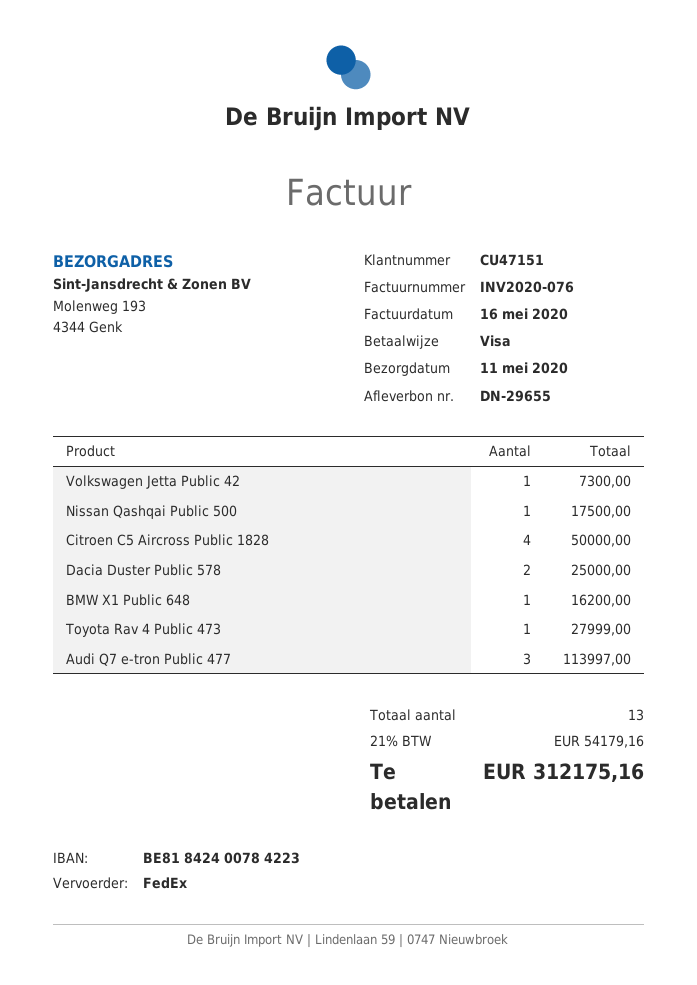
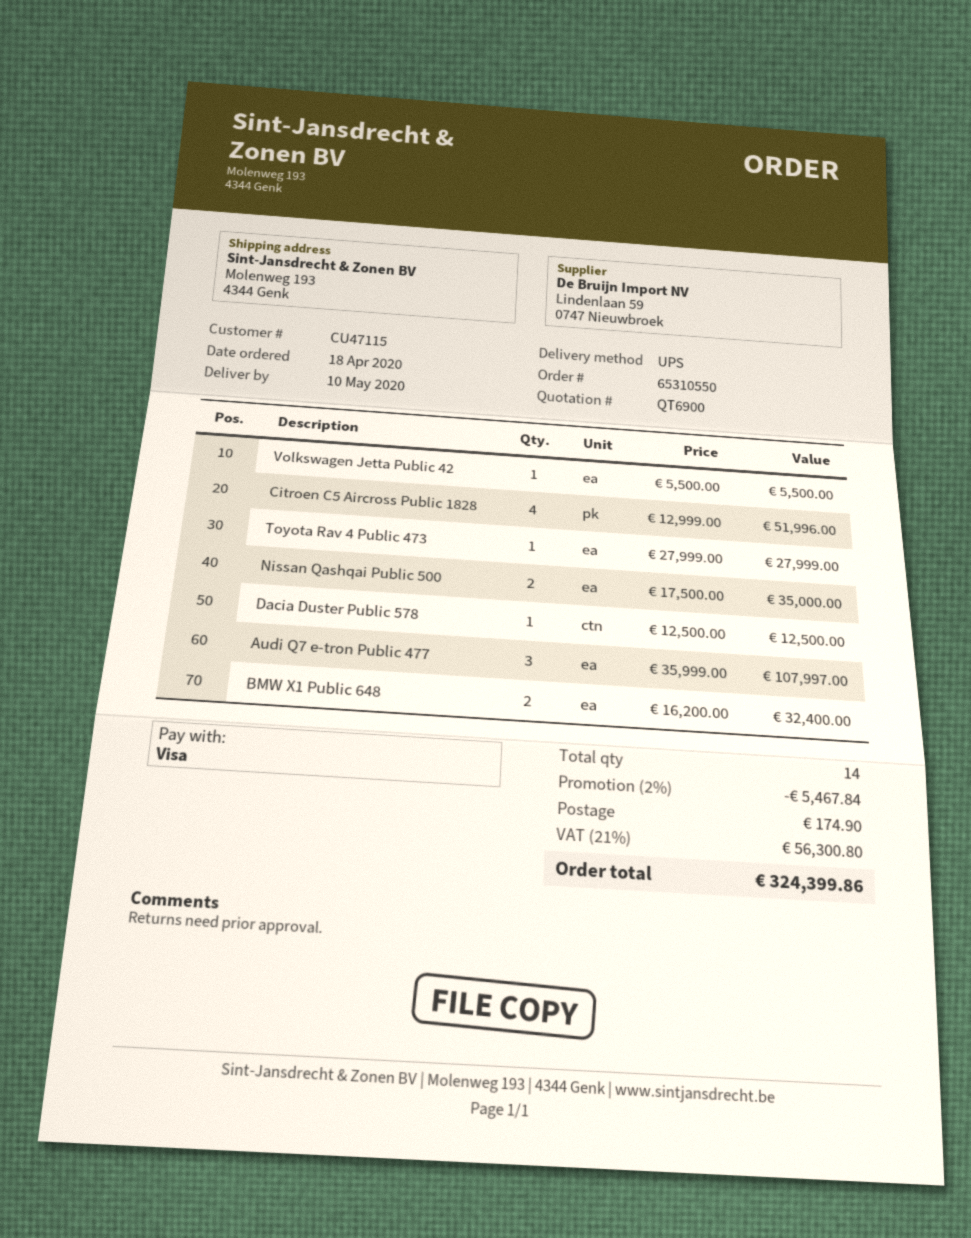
delivery date: 2020-05-11 -> 2020-05-10
customer number: CU47151 -> CU47115
shipping method: FedEx -> UPS
Volkswagen Jetta Public 42: 1 for 7300.00 -> 1 for 5500.00
Nissan Qashqai Public 500: 1 for 17500.00 -> 2 for 35000.00
Citroen C5 Aircross Public 1828: 4 for 50000.00 -> 4 for 51996.00
Dacia Duster Public 578: 2 for 25000.00 -> 1 for 12500.00
BMW X1 Public 648: 1 for 16200.00 -> 2 for 32400.00
Audi Q7 e-tron Public 477: 3 for 113997.00 -> 3 for 107997.00
total quantity: 13 -> 14
discount: none -> 2% = 5467.84
shipping: none -> 174.90
tax: 21% = 54179.16 -> 21% = 56300.80
total: 312175.16 -> 324399.86

